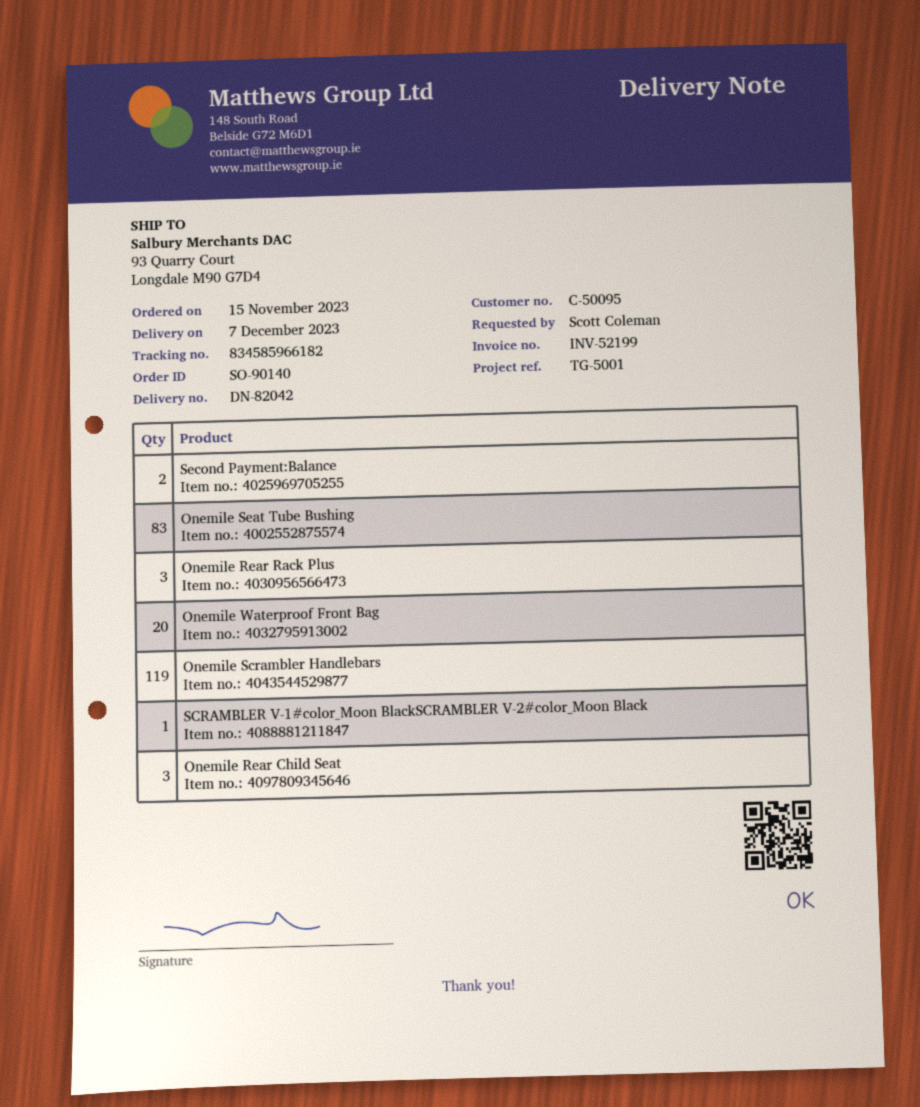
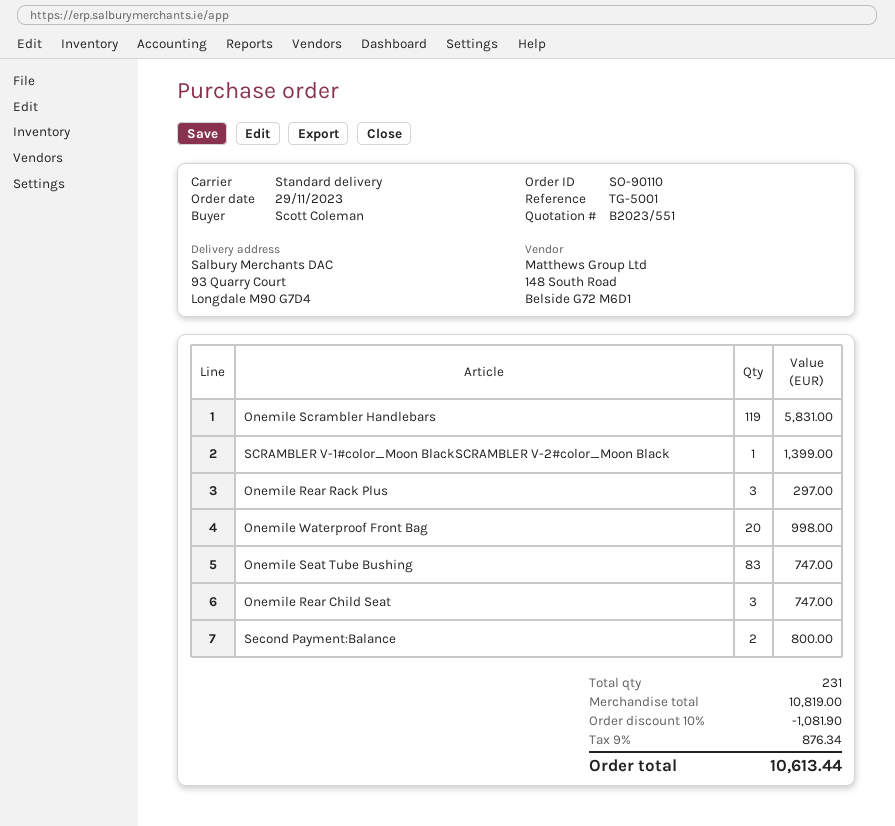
order number: SO-90140 -> SO-90110
order date: 2023-11-15 -> 2023-11-29

